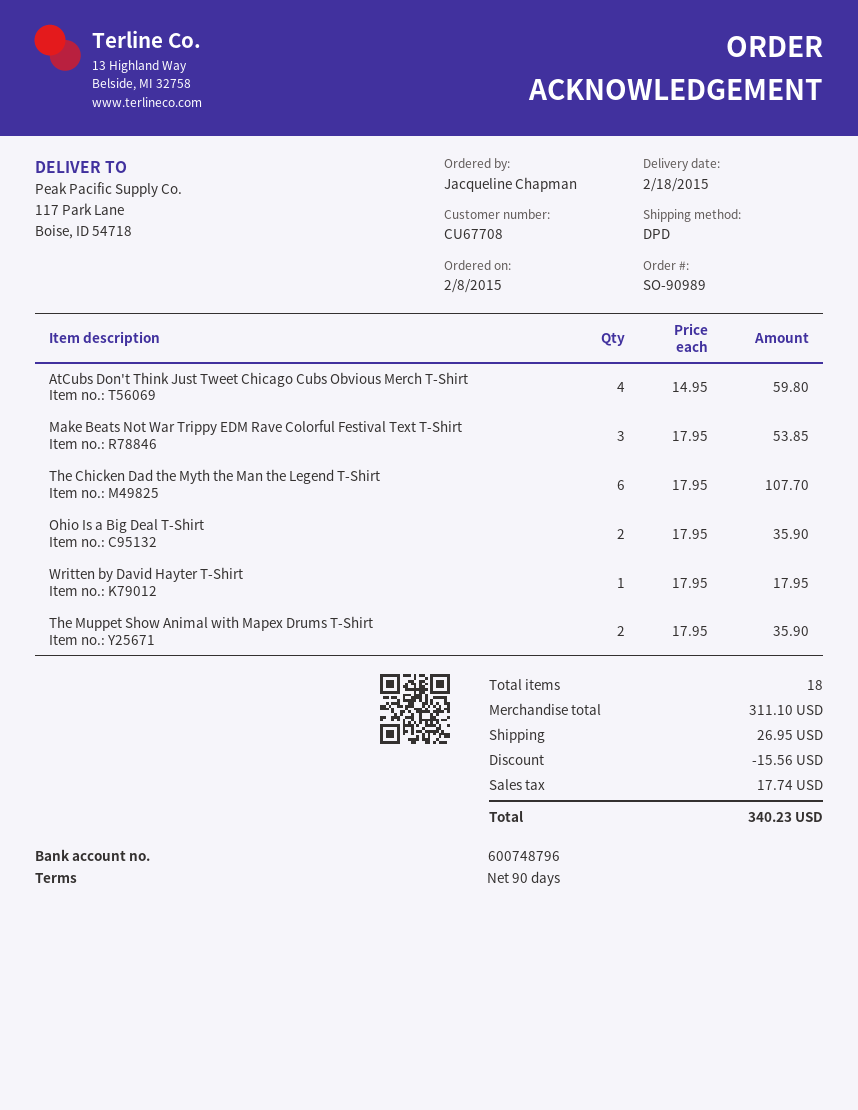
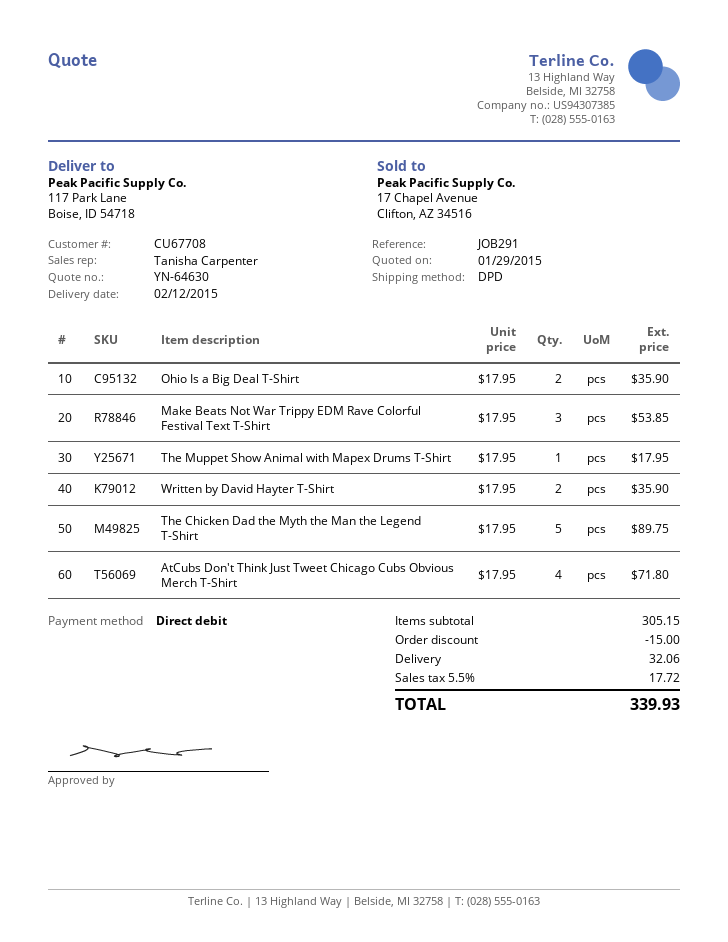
delivery date: 2015-02-18 -> 2015-02-12
AtCubs Don't Think Just Tweet Chicago Cubs Obvious Merch T-Shirt: 4 x 14.95 = 59.80 -> 4 x 17.95 = 71.80
The Chicken Dad the Myth the Man the Legend T-Shirt: 6 x 17.95 = 107.70 -> 5 x 17.95 = 89.75
Written by David Hayter T-Shirt: 1 x 17.95 = 17.95 -> 2 x 17.95 = 35.90
The Muppet Show Animal with Mapex Drums T-Shirt: 2 x 17.95 = 35.90 -> 1 x 17.95 = 17.95
subtotal: 311.10 -> 305.15
discount: 15.56 -> 15.00
shipping: 26.95 -> 32.06
tax: 17.74 -> 17.72
total: 340.23 -> 339.93

